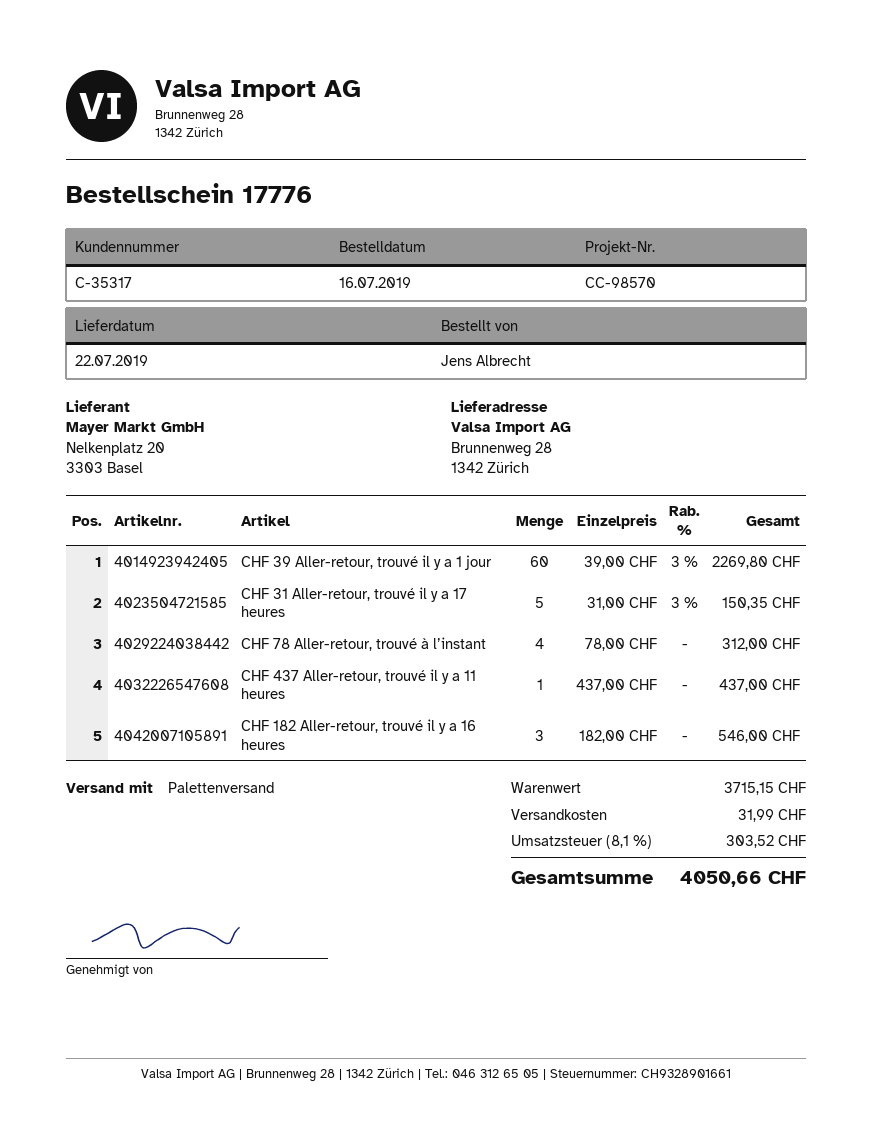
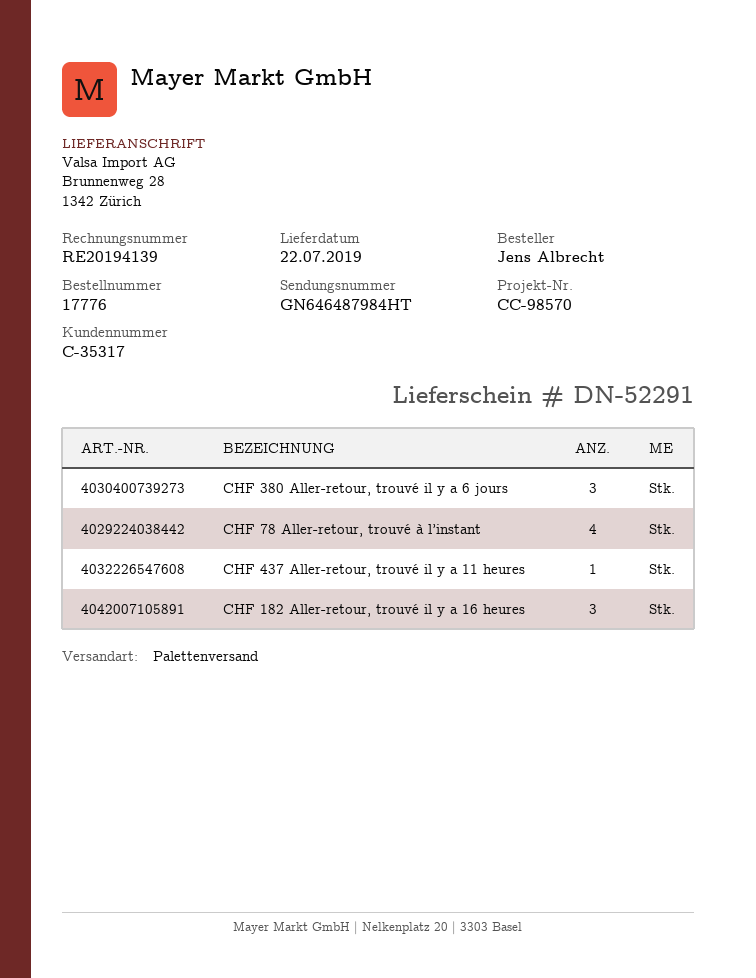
CHF 39 Aller-retour, trouvé il y a 1 jour: 60 -> none
CHF 31 Aller-retour, trouvé il y a 17 heures: 5 -> none
CHF 380 Aller-retour, trouvé il y a 6 jours: none -> 3

